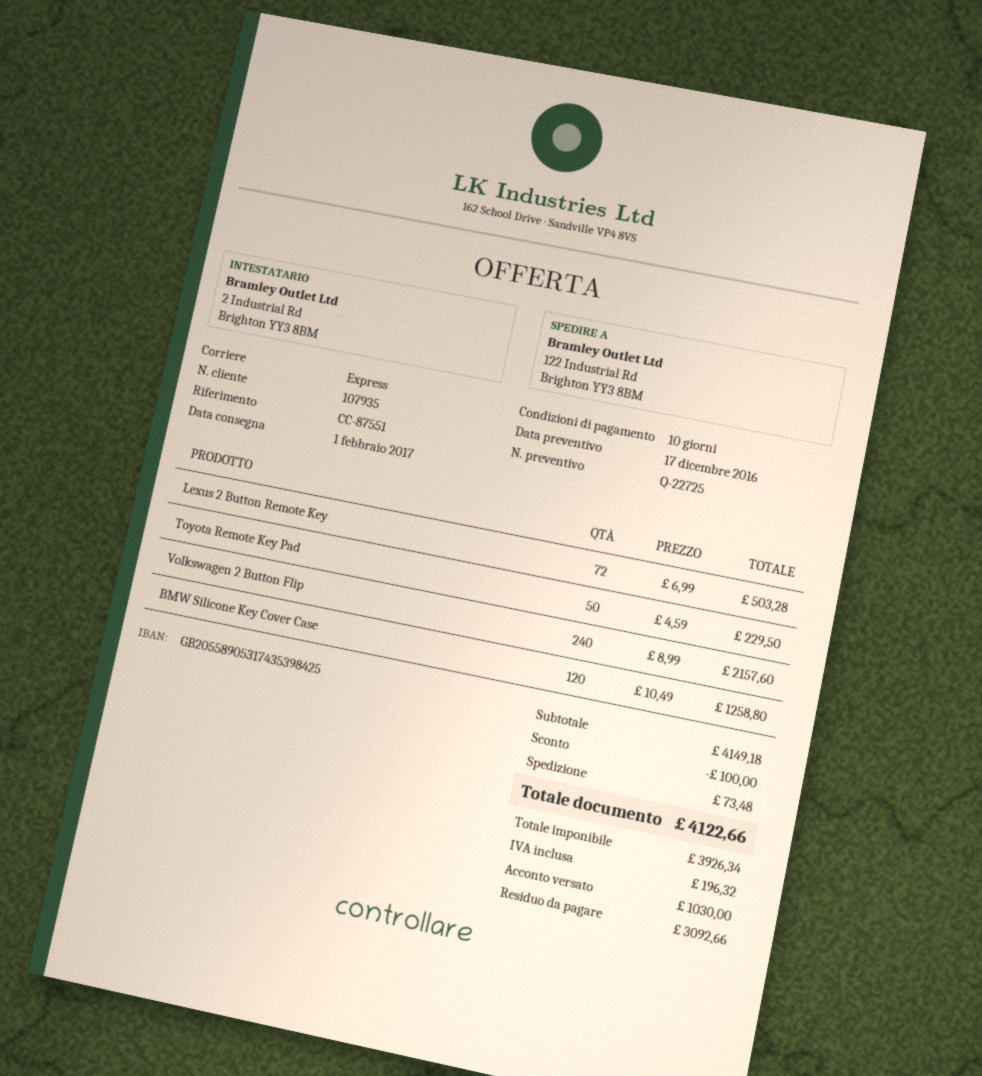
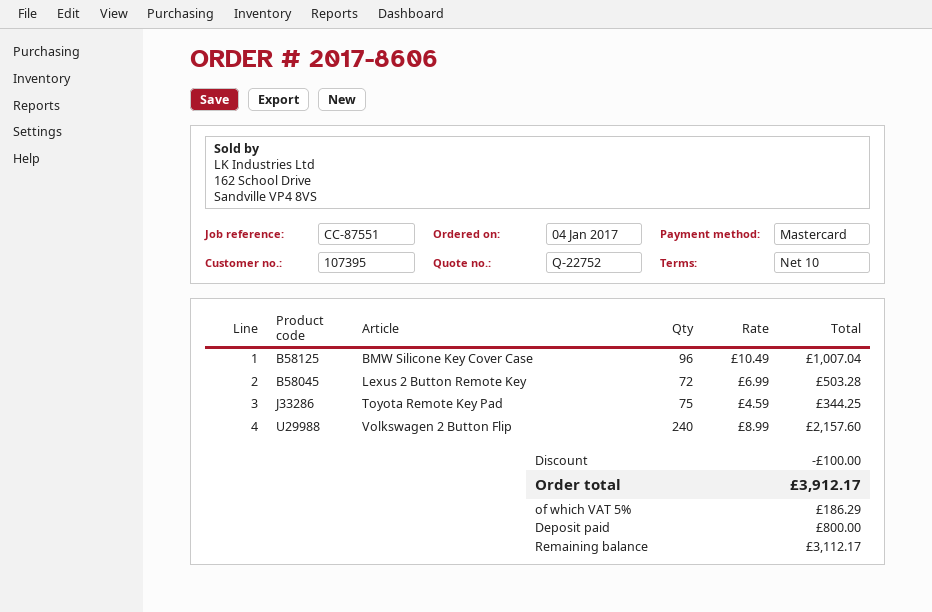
quote number: Q-22725 -> Q-22752
customer number: 107935 -> 107395
Toyota Remote Key Pad: 50 x 4.59 = 229.50 -> 75 x 4.59 = 344.25
BMW Silicone Key Cover Case: 120 x 10.49 = 1258.80 -> 96 x 10.49 = 1007.04
shipping: 73.48 -> none
tax: 196.32 -> 186.29
total: 4122.66 -> 3912.17
deposit: 1030.00 -> 800.00
balance: 3092.66 -> 3112.17

